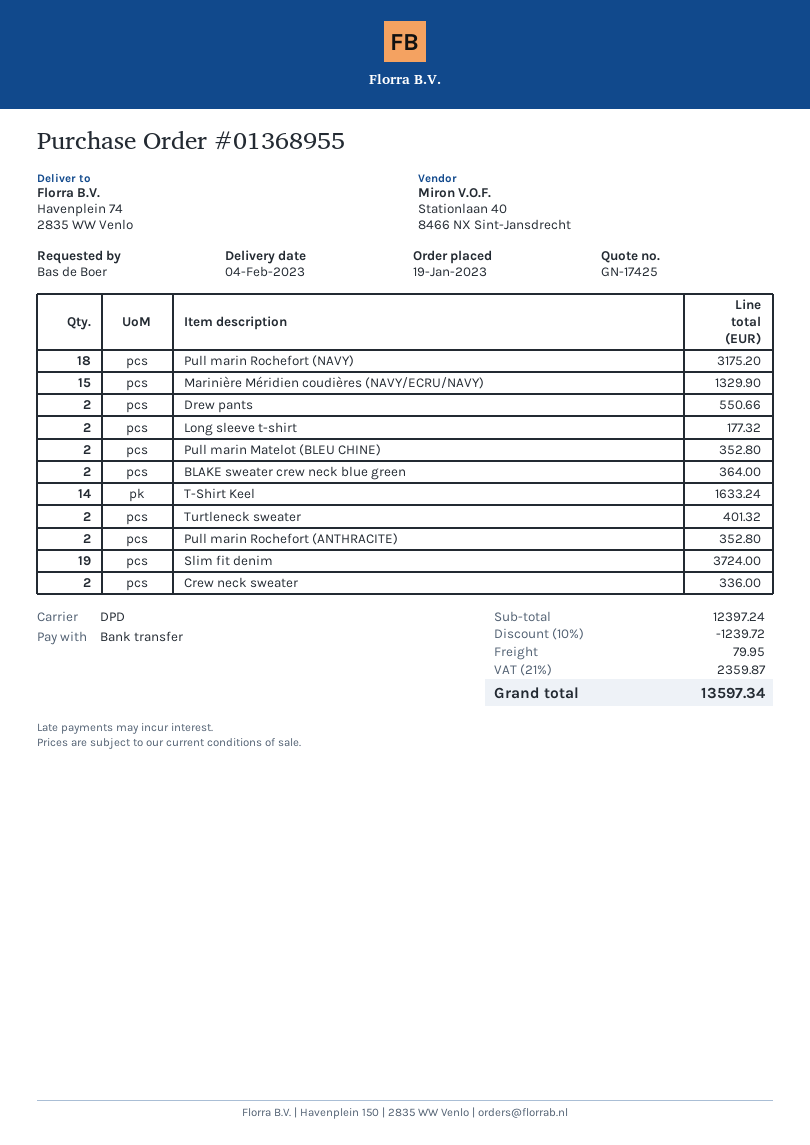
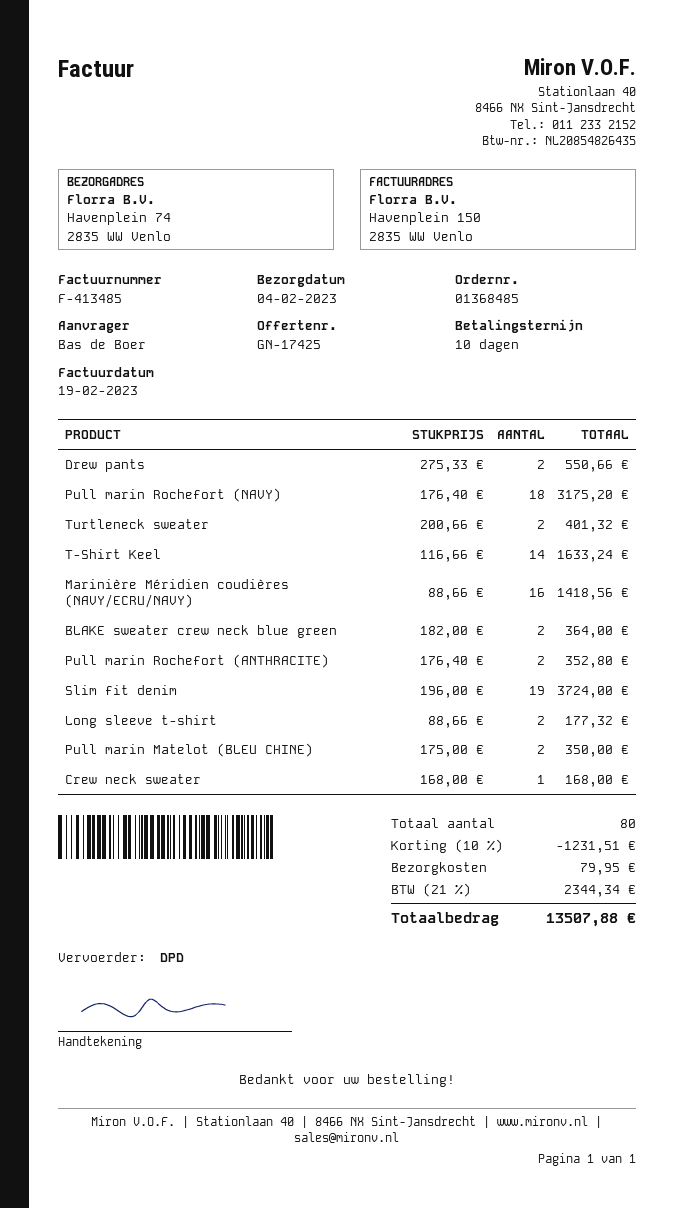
order number: 01368955 -> 01368485
Marinière Méridien coudières (NAVY/ECRU/NAVY): 15 for 1329.90 -> 16 for 1418.56
Pull marin Matelot (BLEU CHINE): 2 for 352.80 -> 2 for 350.00
Crew neck sweater: 2 for 336.00 -> 1 for 168.00
discount: 10% = 1239.72 -> 10% = 1231.51
tax: 21% = 2359.87 -> 21% = 2344.34
total: 13597.34 -> 13507.88

